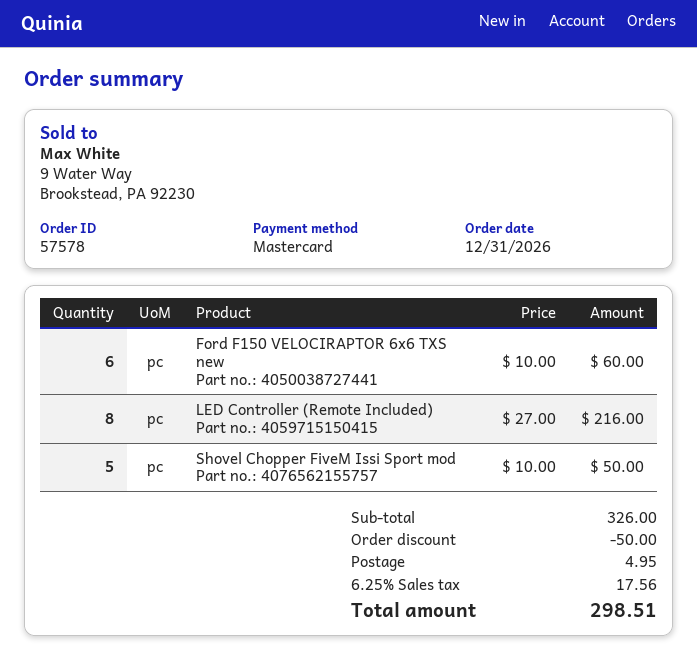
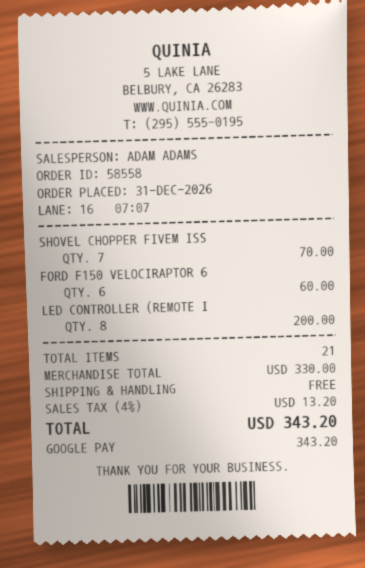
order number: 57578 -> 58558
payment method: Mastercard -> Google Pay
LED Controller (Remote Included): 8 for 216.00 -> 8 for 200.00
Shovel Chopper FiveM Issi Sport mod: 5 for 50.00 -> 7 for 70.00
subtotal: 326.00 -> 330.00
discount: 50.00 -> none
shipping: 4.95 -> 0.00
tax: 6.25% = 17.56 -> 4% = 13.20
total: 298.51 -> 343.20

